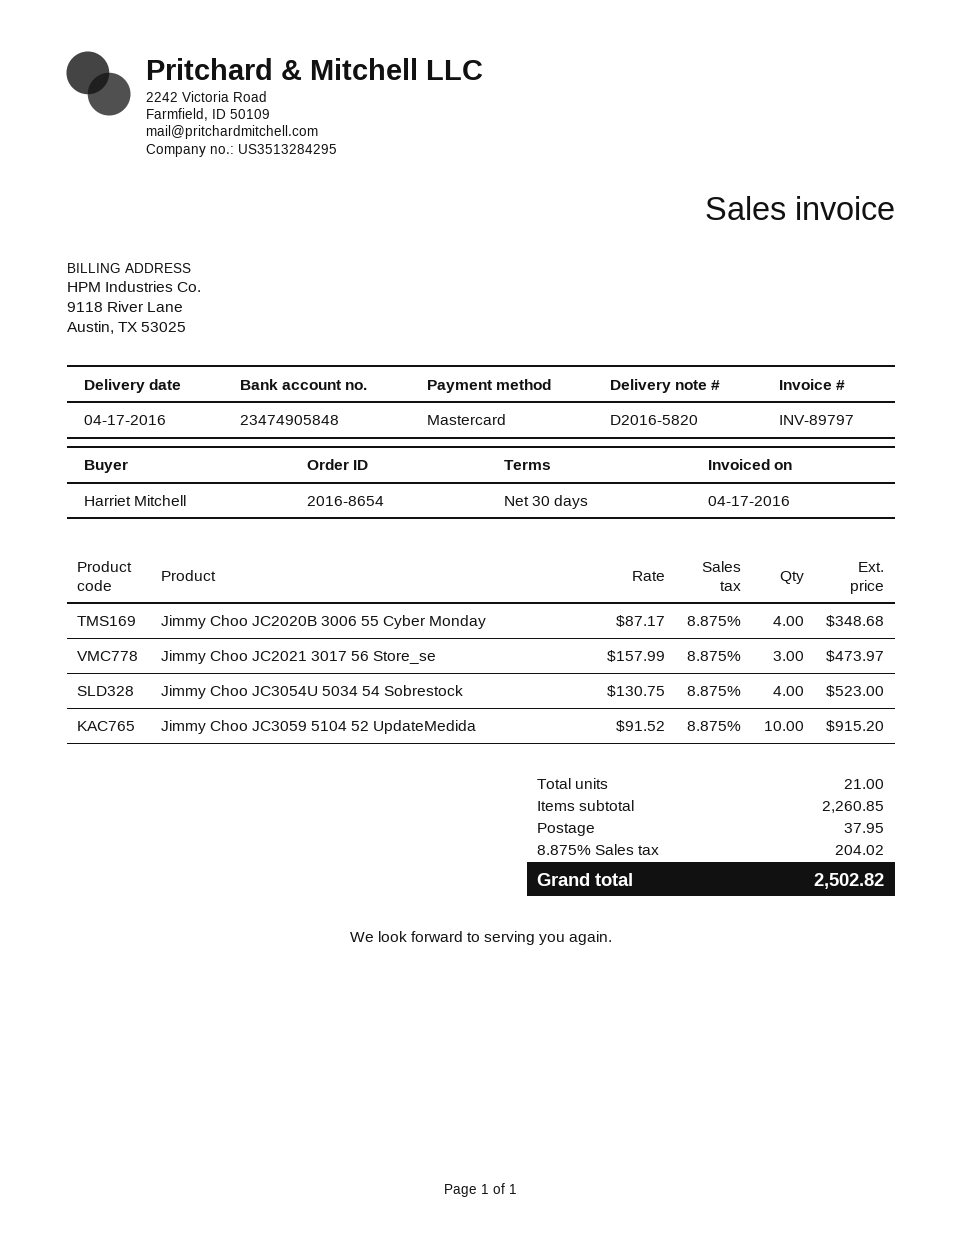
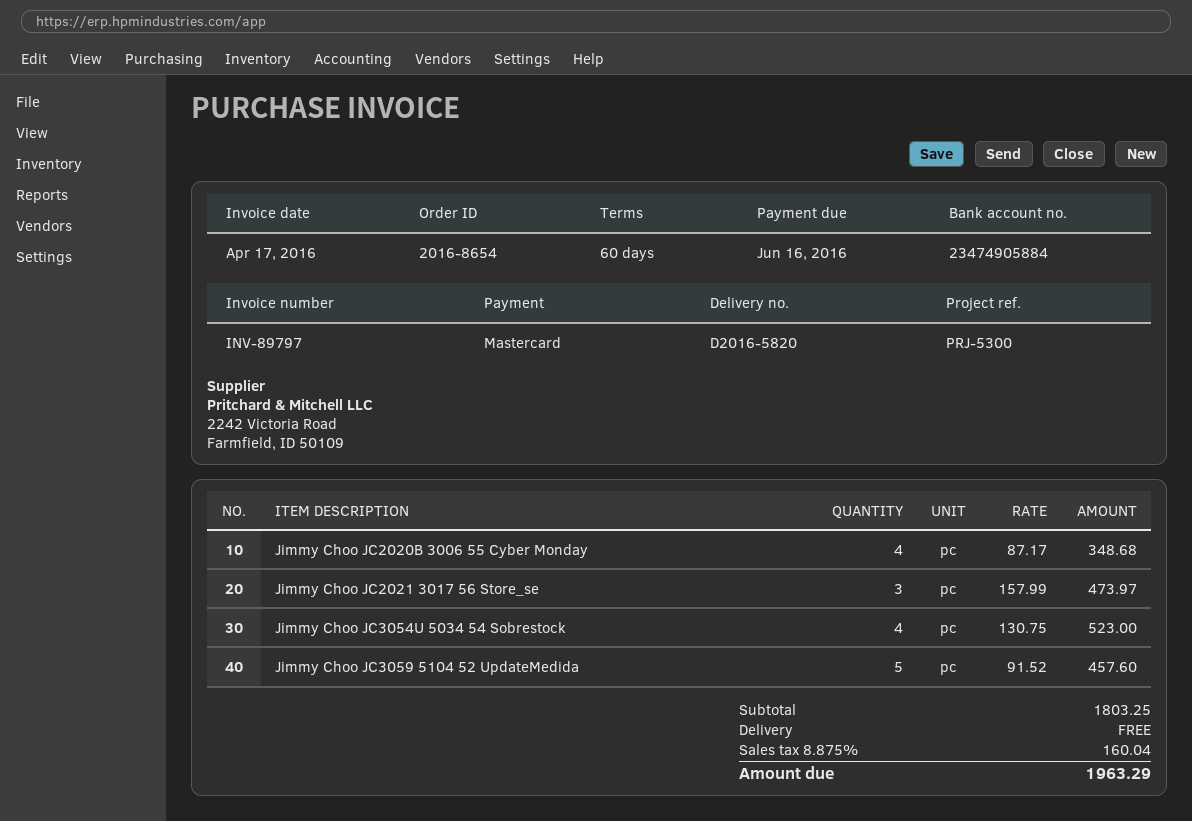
payment terms: 30 days -> 60 days
bank account: 23474905848 -> 23474905884
Jimmy Choo JC3059 5104 52 UpdateMedida: 10 x 91.52 = 915.20 -> 5 x 91.52 = 457.60
subtotal: 2260.85 -> 1803.25
shipping: 37.95 -> 0.00
tax: 8.875% = 204.02 -> 8.875% = 160.04
total: 2502.82 -> 1963.29

